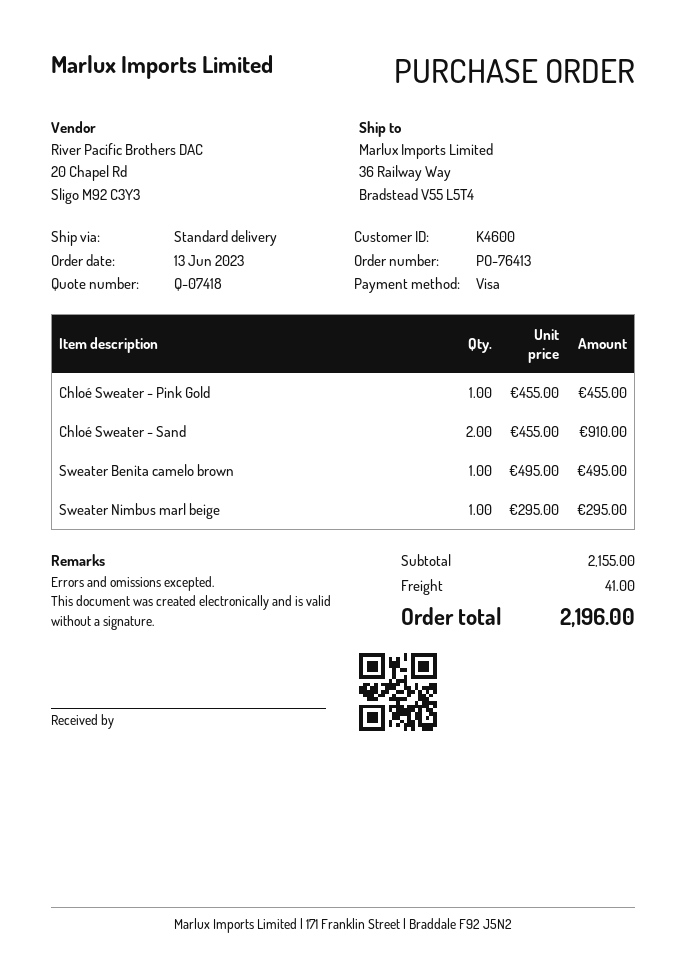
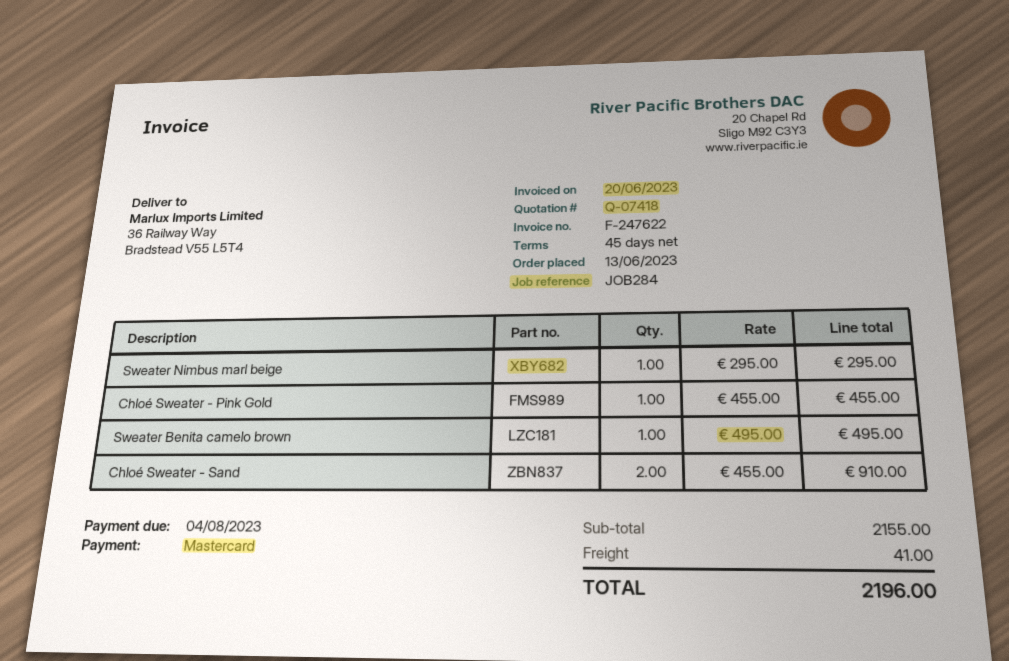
payment method: Visa -> Mastercard

